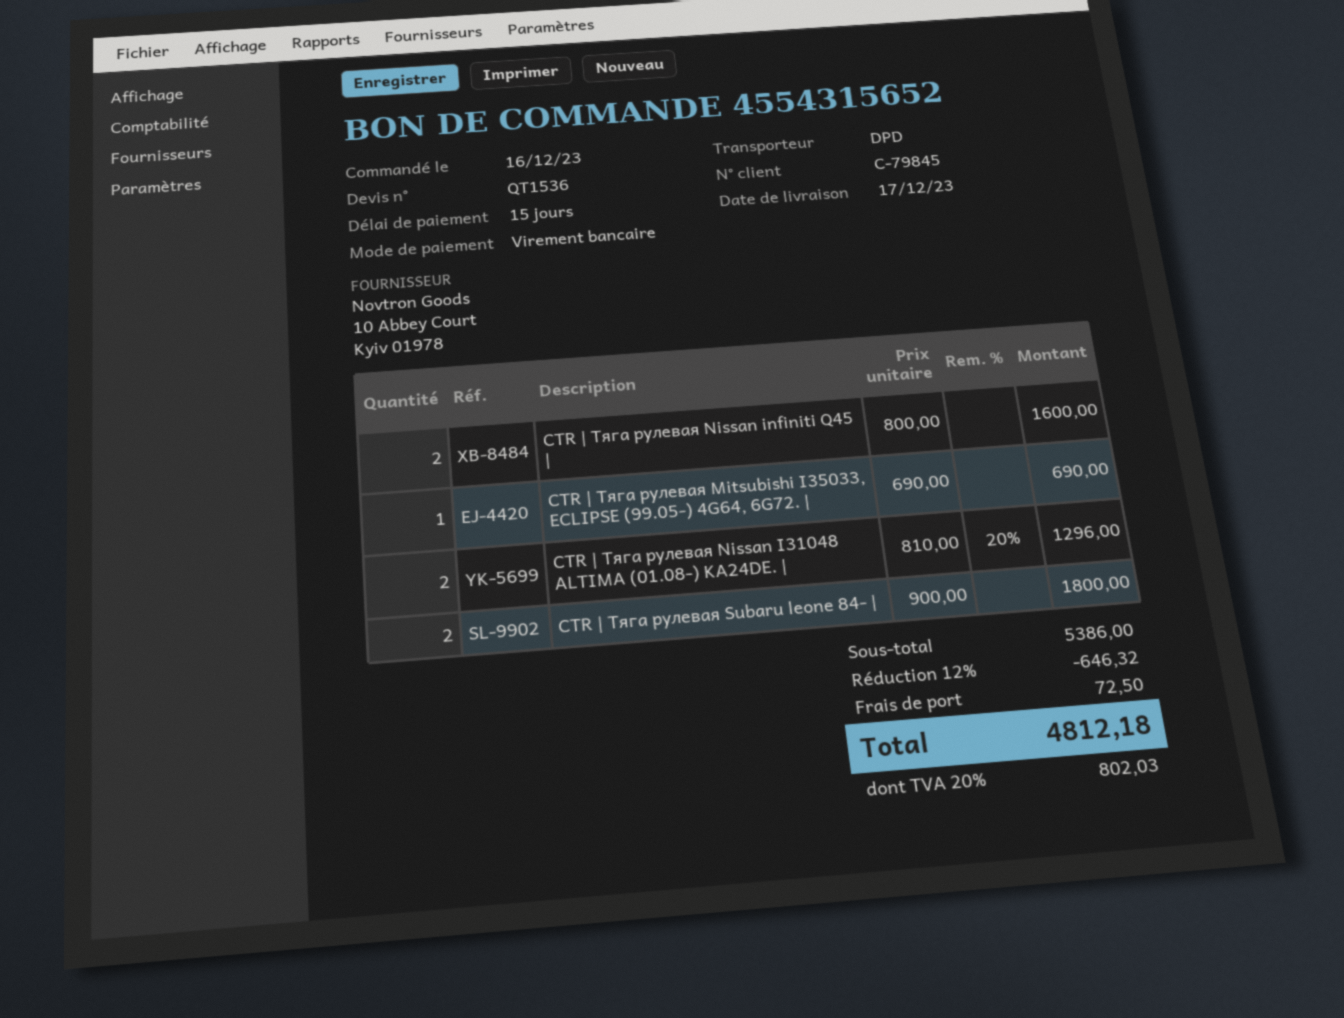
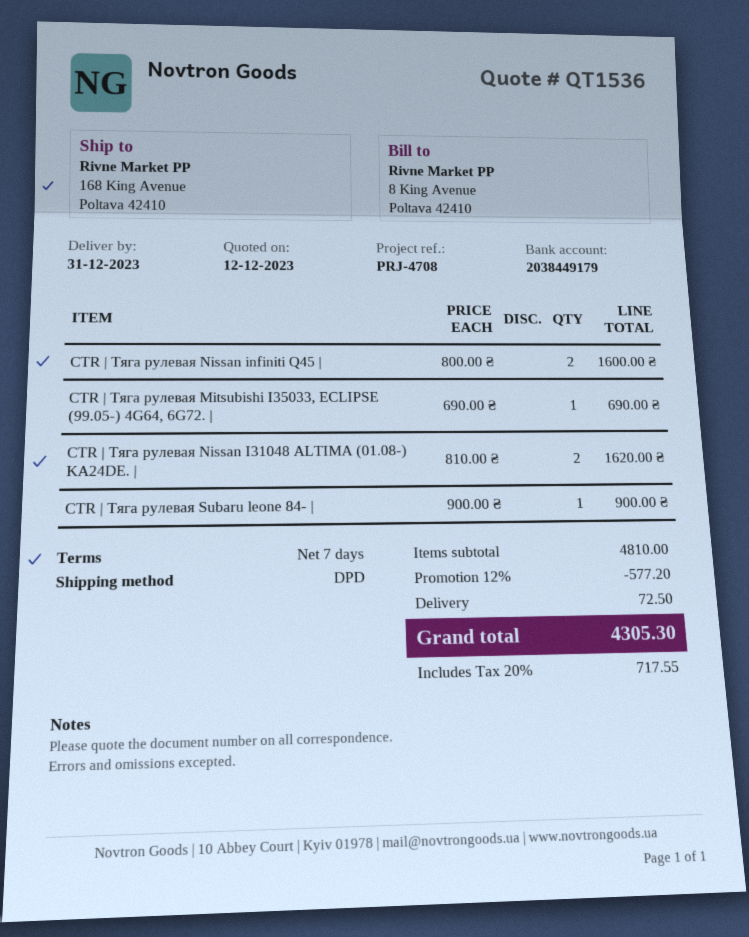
delivery date: 2023-12-17 -> 2023-12-31
payment terms: 15 days -> 7 days
CTR | Тяга рулевая Nissan I31048 ALTIMA (01.08-) KA24DE. |: 2 x 810.00 - 20% = 1296.00 -> 2 x 810.00 = 1620.00
CTR | Тяга рулевая Subaru leone 84- |: 2 x 900.00 = 1800.00 -> 1 x 900.00 = 900.00
subtotal: 5386.00 -> 4810.00
discount: 12% = 646.32 -> 12% = 577.20
tax: 20% = 802.03 -> 20% = 717.55
total: 4812.18 -> 4305.30

